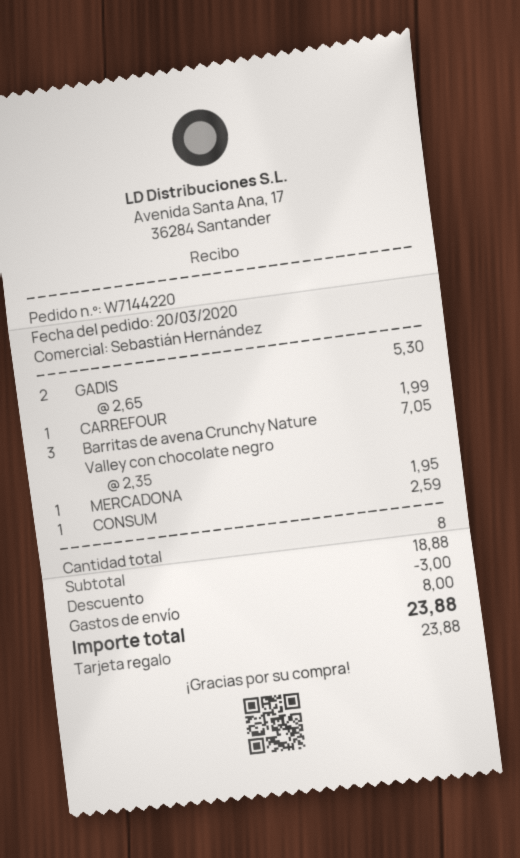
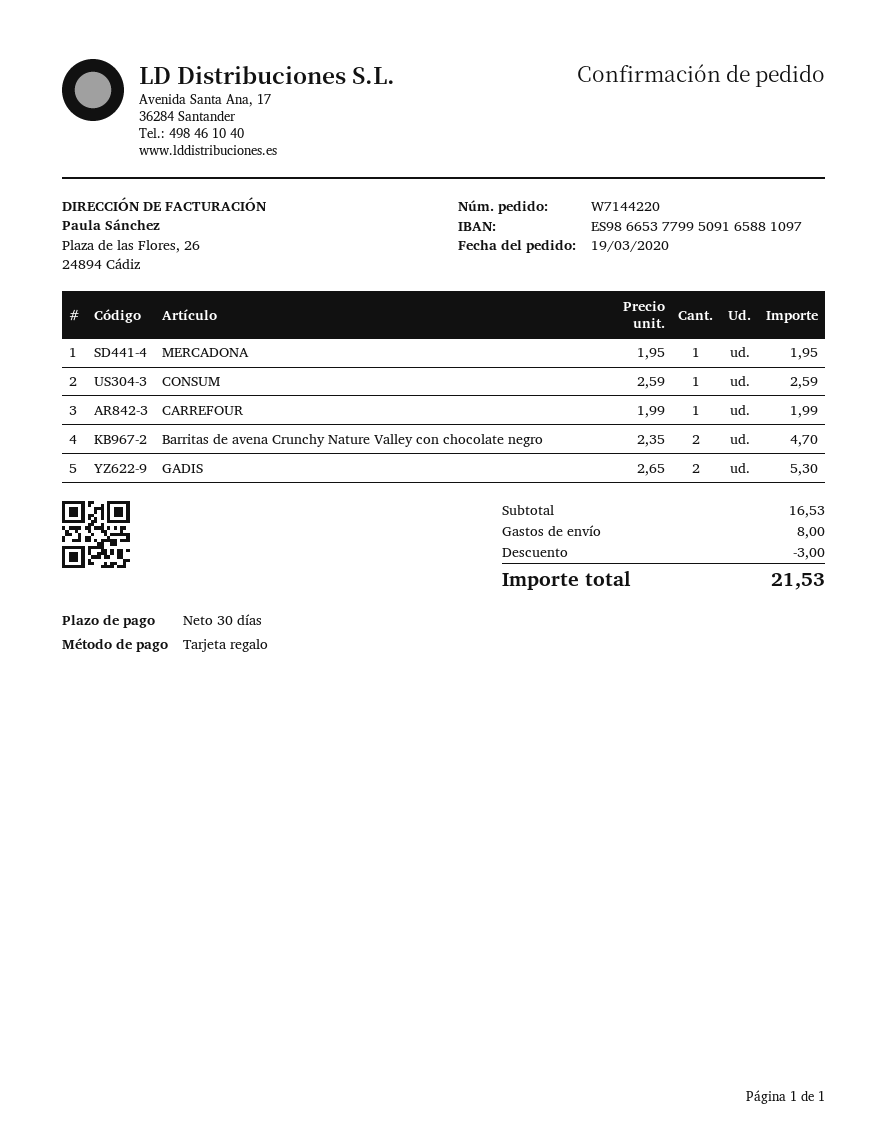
order date: 2020-03-20 -> 2020-03-19
Barritas de avena Crunchy Nature Valley con chocolate negro: 3 x 2.35 = 7.05 -> 2 x 2.35 = 4.70
subtotal: 18.88 -> 16.53
total: 23.88 -> 21.53

